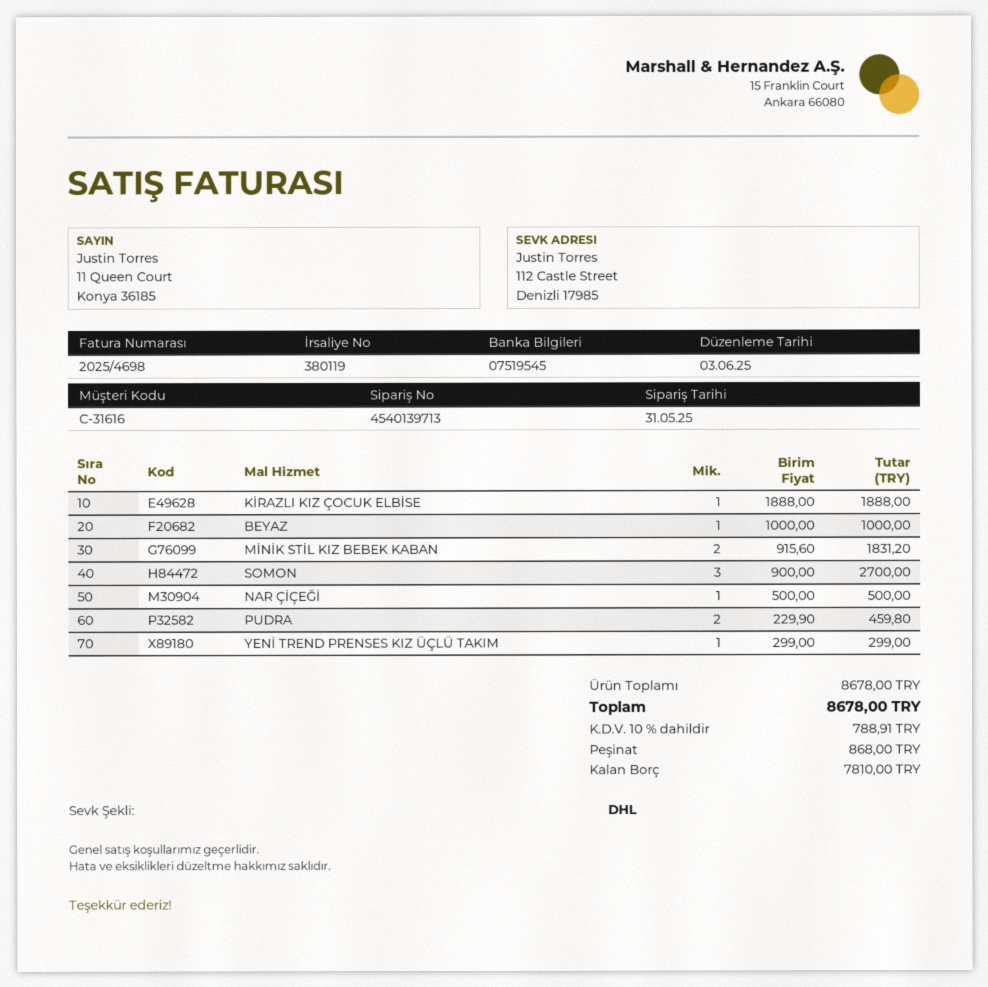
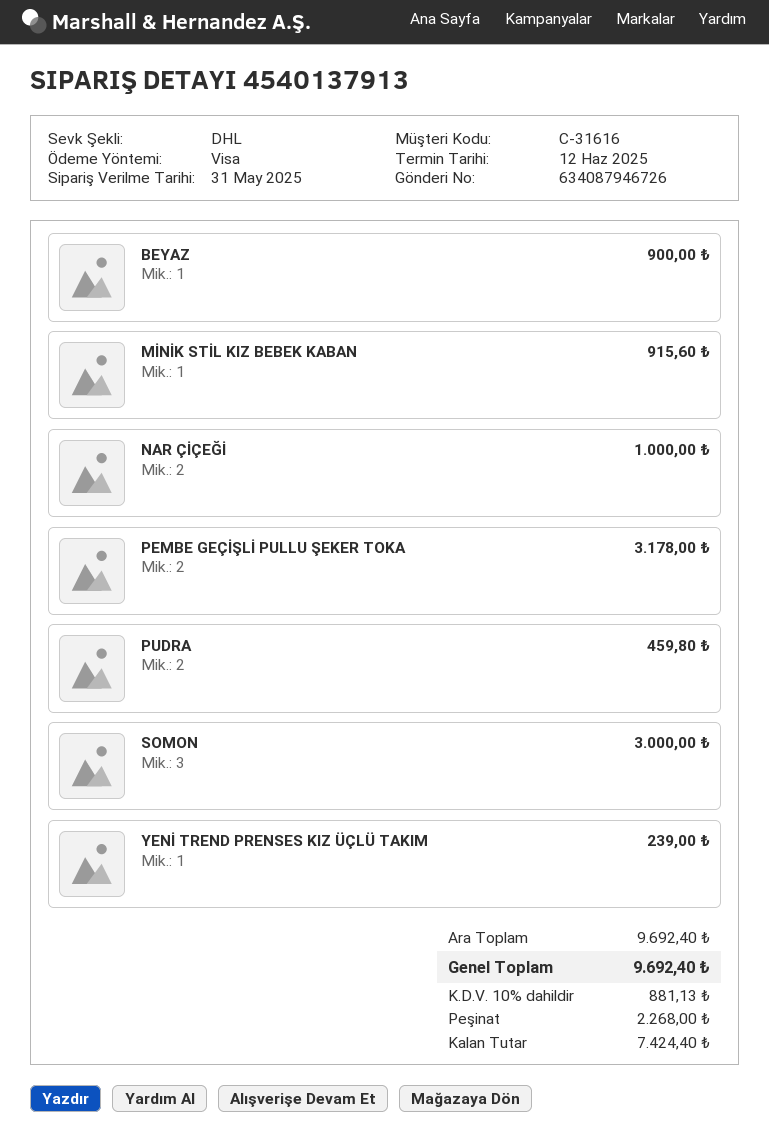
order number: 4540139713 -> 4540137913
KİRAZLI KIZ ÇOCUK ELBİSE: 1 for 1888.00 -> none
BEYAZ: 1 for 1000.00 -> 1 for 900.00
MİNİK STİL KIZ BEBEK KABAN: 2 for 1831.20 -> 1 for 915.60
SOMON: 3 for 2700.00 -> 3 for 3000.00
NAR ÇİÇEĞİ: 1 for 500.00 -> 2 for 1000.00
YENİ TREND PRENSES KIZ ÜÇLÜ TAKIM: 1 for 299.00 -> 1 for 239.00
PEMBE GEÇİŞLİ PULLU ŞEKER TOKA: none -> 2 for 3178.00
subtotal: 8678.00 -> 9692.40
tax: 10% = 788.91 -> 10% = 881.13
total: 8678.00 -> 9692.40
deposit: 868.00 -> 2268.00
balance: 7810.00 -> 7424.40

